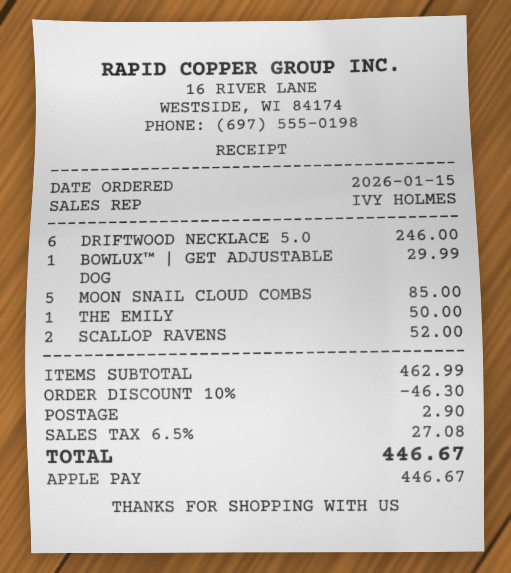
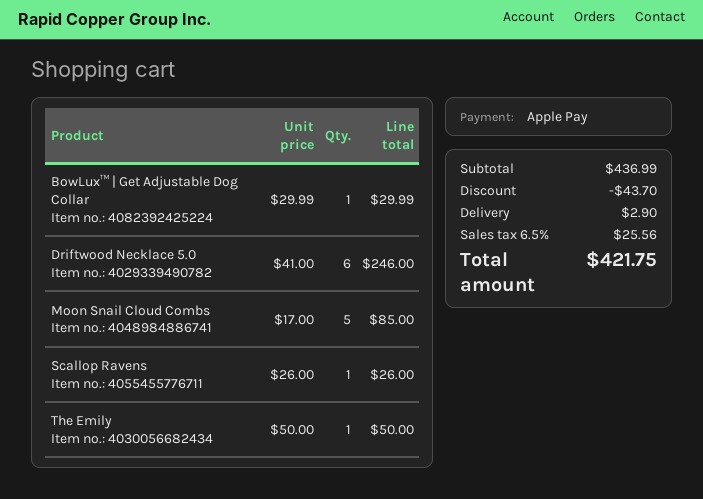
SCALLOP RAVENS: 2 for 52.00 -> 1 for 26.00
subtotal: 462.99 -> 436.99
discount: 46.30 -> 43.70
tax: 6.5% = 27.08 -> 6.5% = 25.56
total: 446.67 -> 421.75

